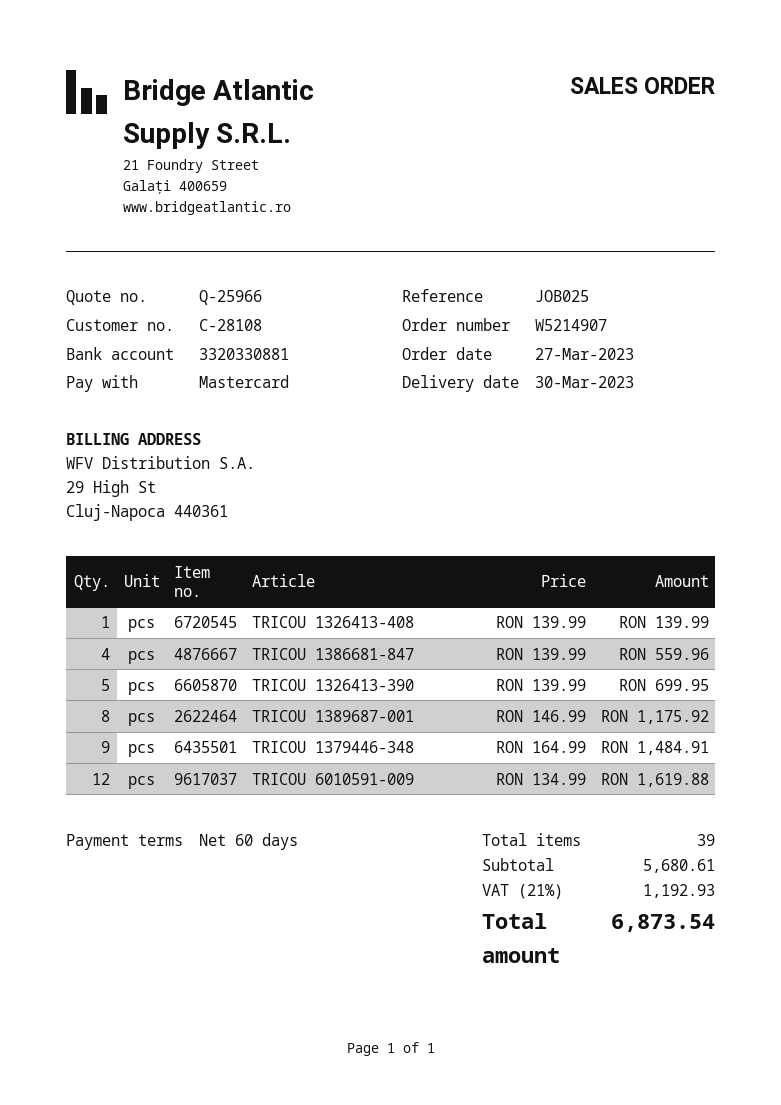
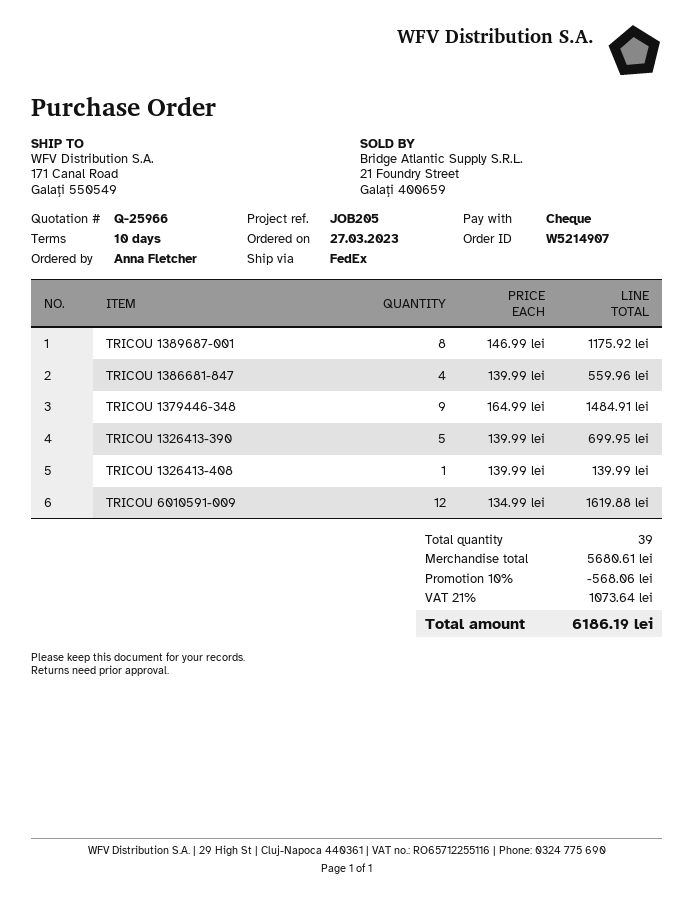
payment terms: 60 days -> 10 days
reference: JOB025 -> JOB205
payment method: Mastercard -> cheque
discount: none -> 10% = 568.06
tax: 21% = 1192.93 -> 21% = 1073.64
total: 6873.54 -> 6186.19

